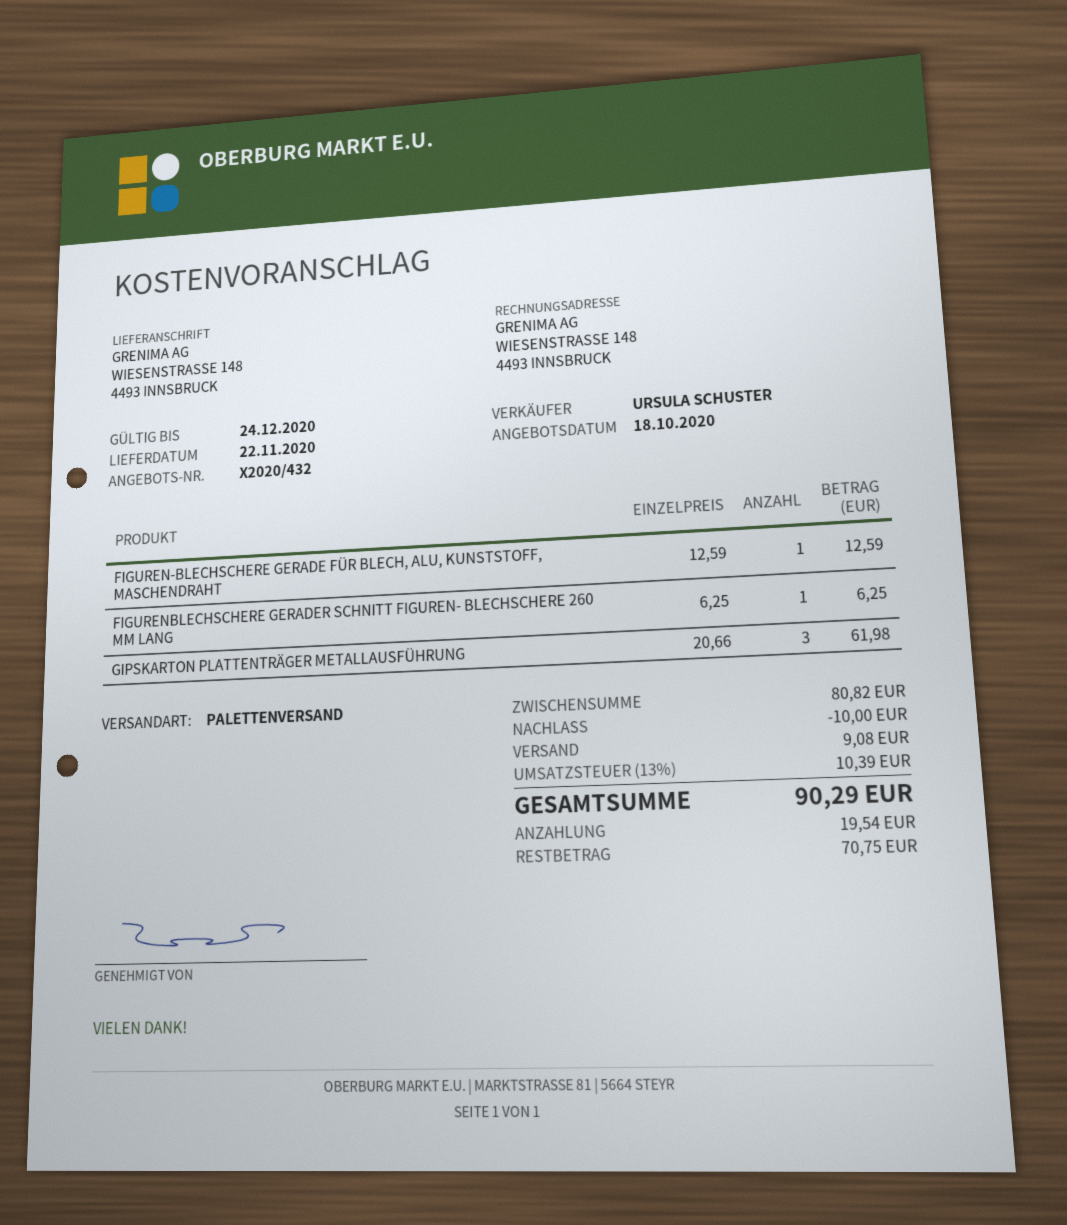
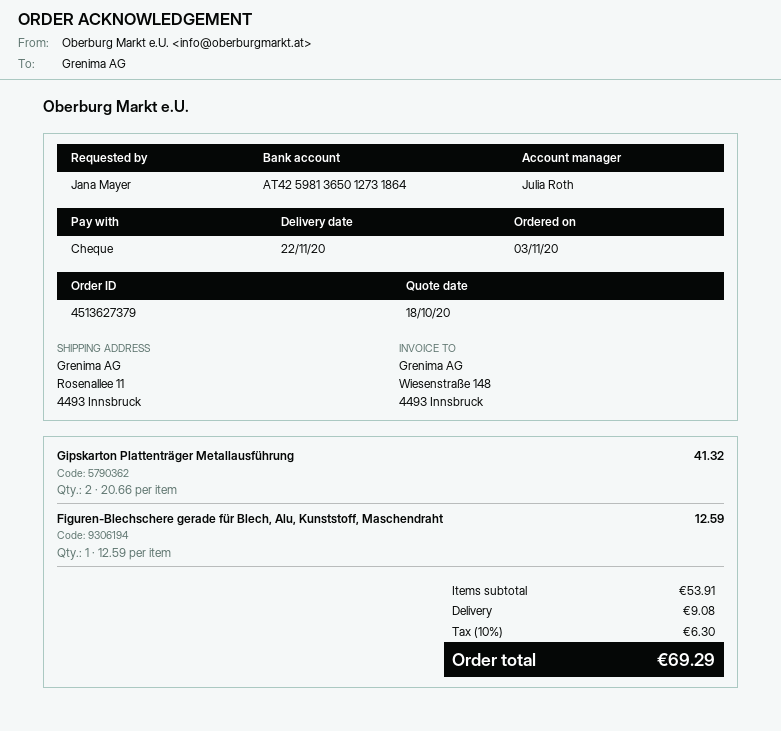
sales rep: URSULA SCHUSTER -> Julia Roth
ship to: WIESENSTRASSE 148, 4493 INNSBRUCK -> Rosenallee 11, 4493 Innsbruck
FIGURENBLECHSCHERE GERADER SCHNITT FIGUREN- BLECHSCHERE 260 MM LANG: 1 x 6.25 = 6.25 -> none
GIPSKARTON PLATTENTRÄGER METALLAUSFÜHRUNG: 3 x 20.66 = 61.98 -> 2 x 20.66 = 41.32
subtotal: 80.82 -> 53.91
discount: 10.00 -> none
tax: 13% = 10.39 -> 10% = 6.30
total: 90.29 -> 69.29

